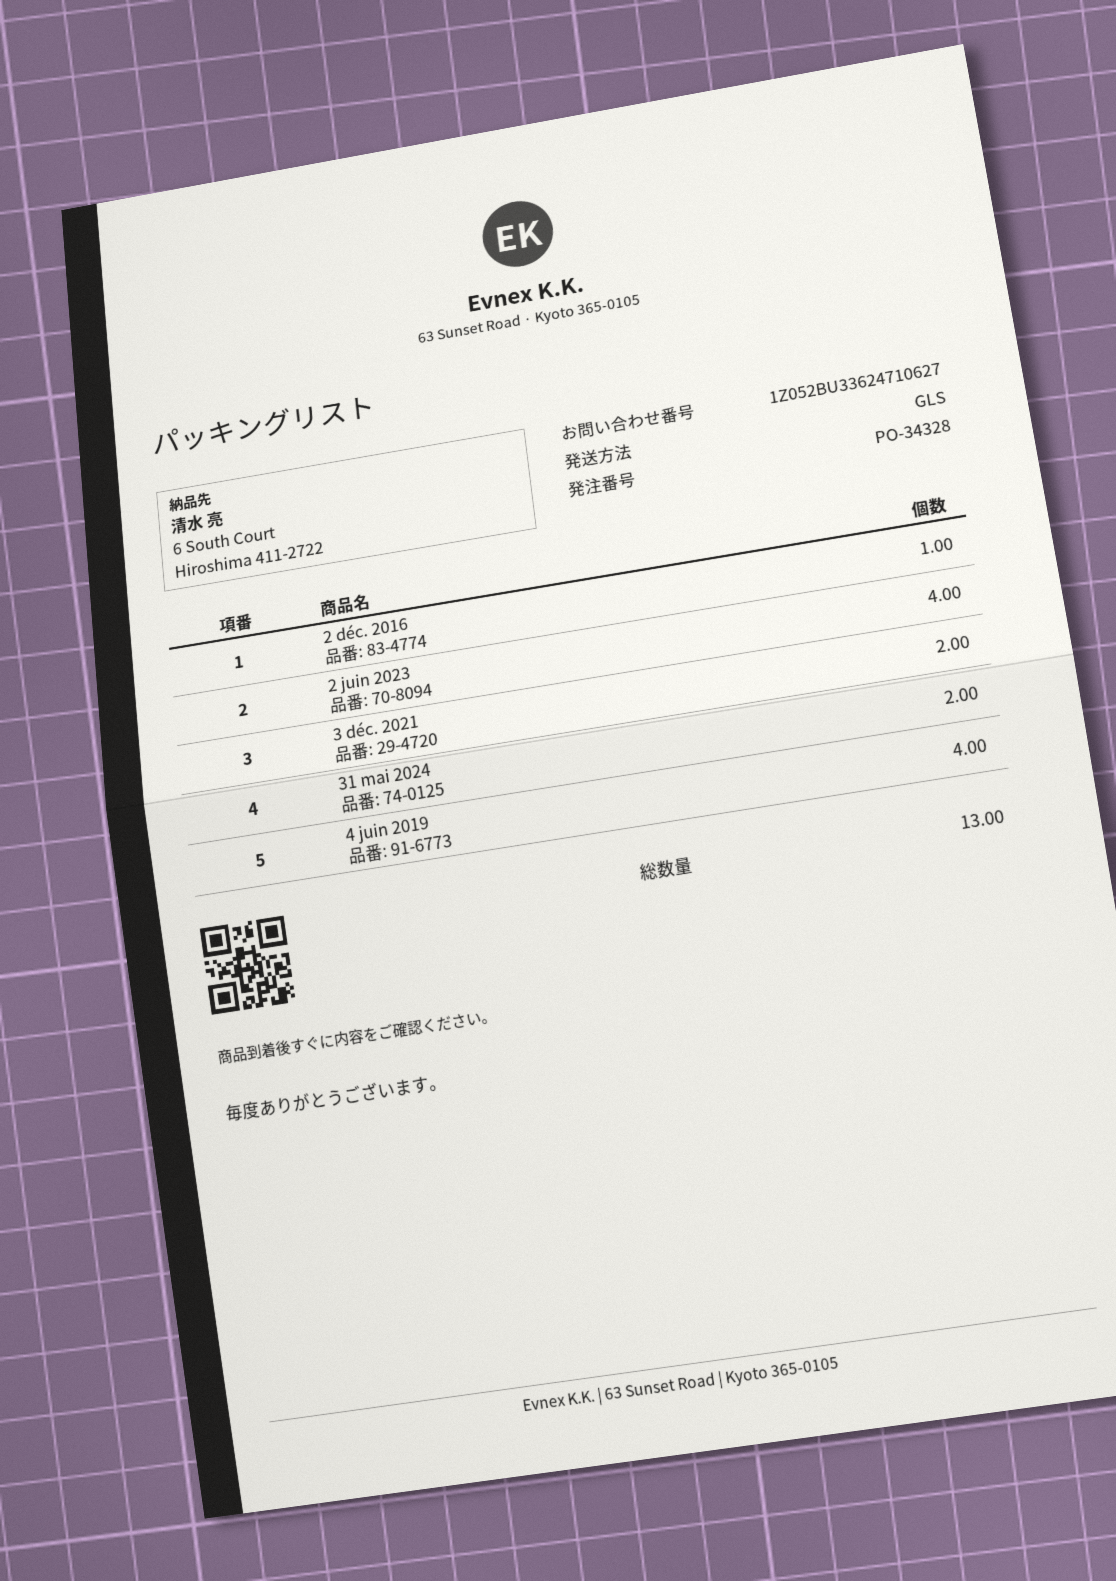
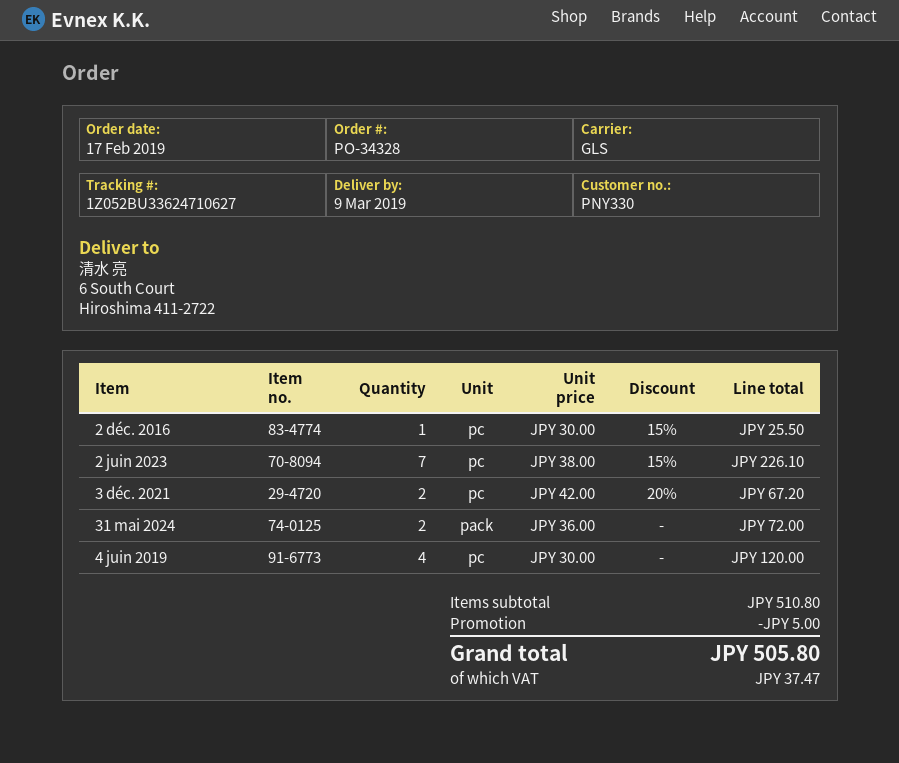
2 juin 2023: 4 -> 7

